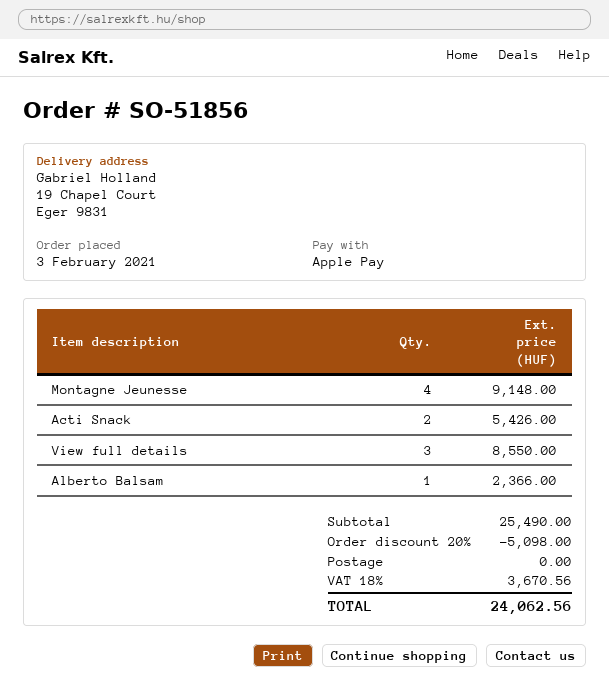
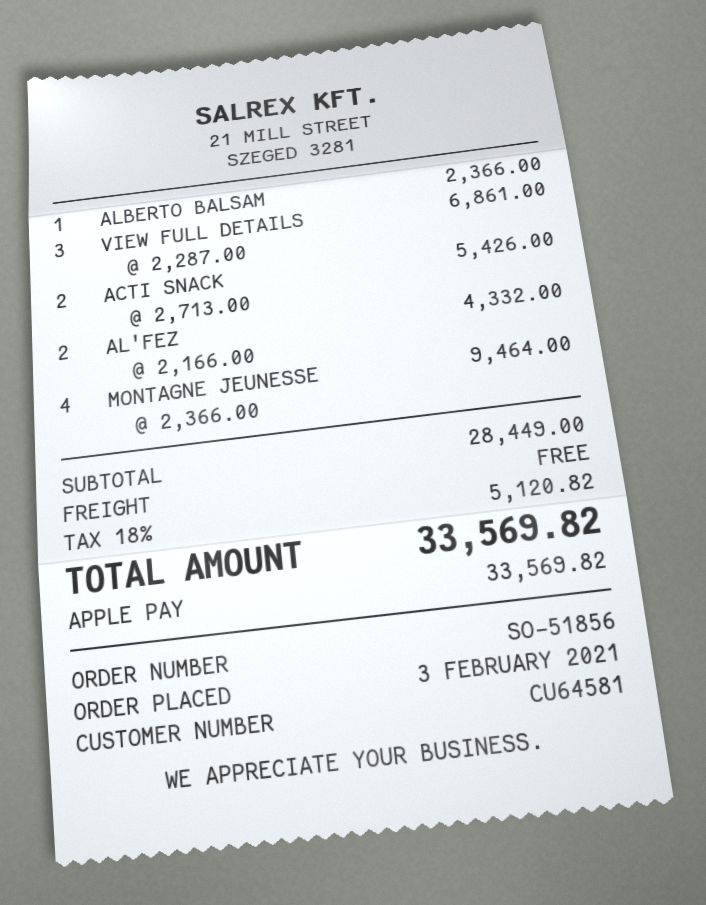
Montagne Jeunesse: 4 for 9148.00 -> 4 for 9464.00
View full details: 3 for 8550.00 -> 3 for 6861.00
AL'FEZ: none -> 2 for 4332.00
subtotal: 25490.00 -> 28449.00
discount: 20% = 5098.00 -> none
tax: 18% = 3670.56 -> 18% = 5120.82
total: 24062.56 -> 33569.82

